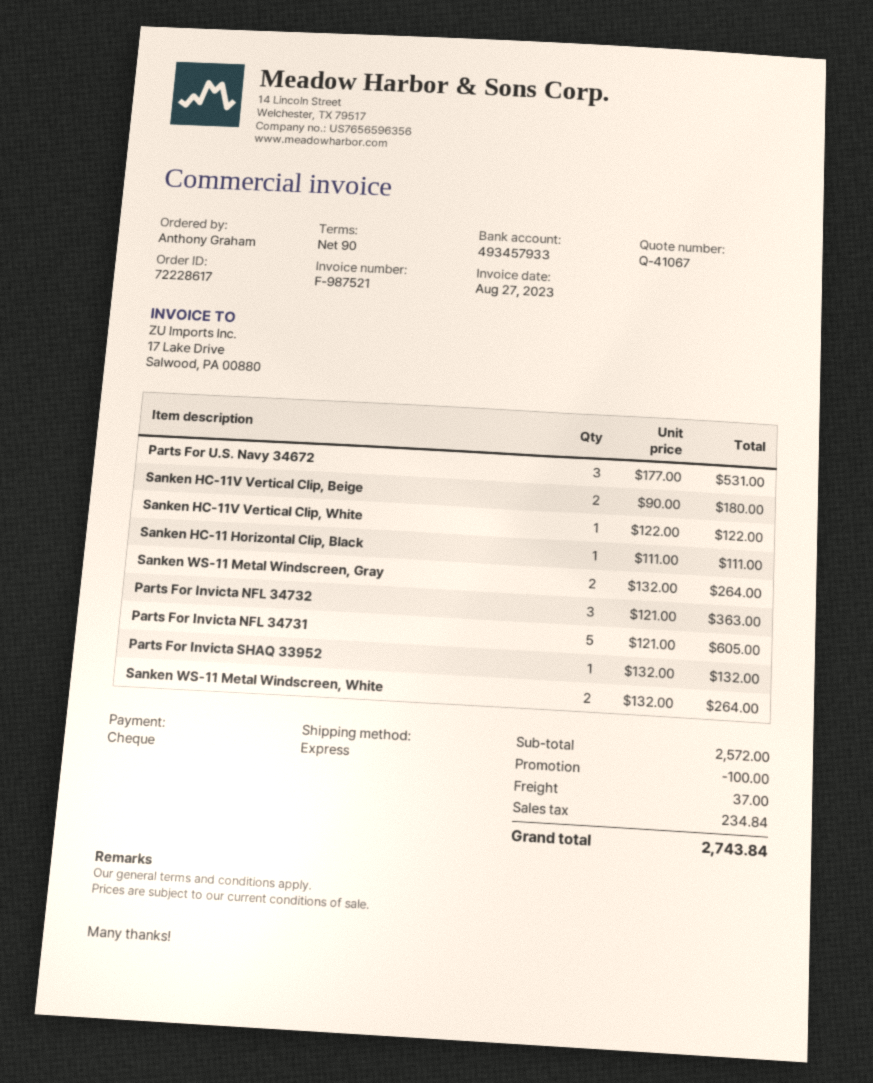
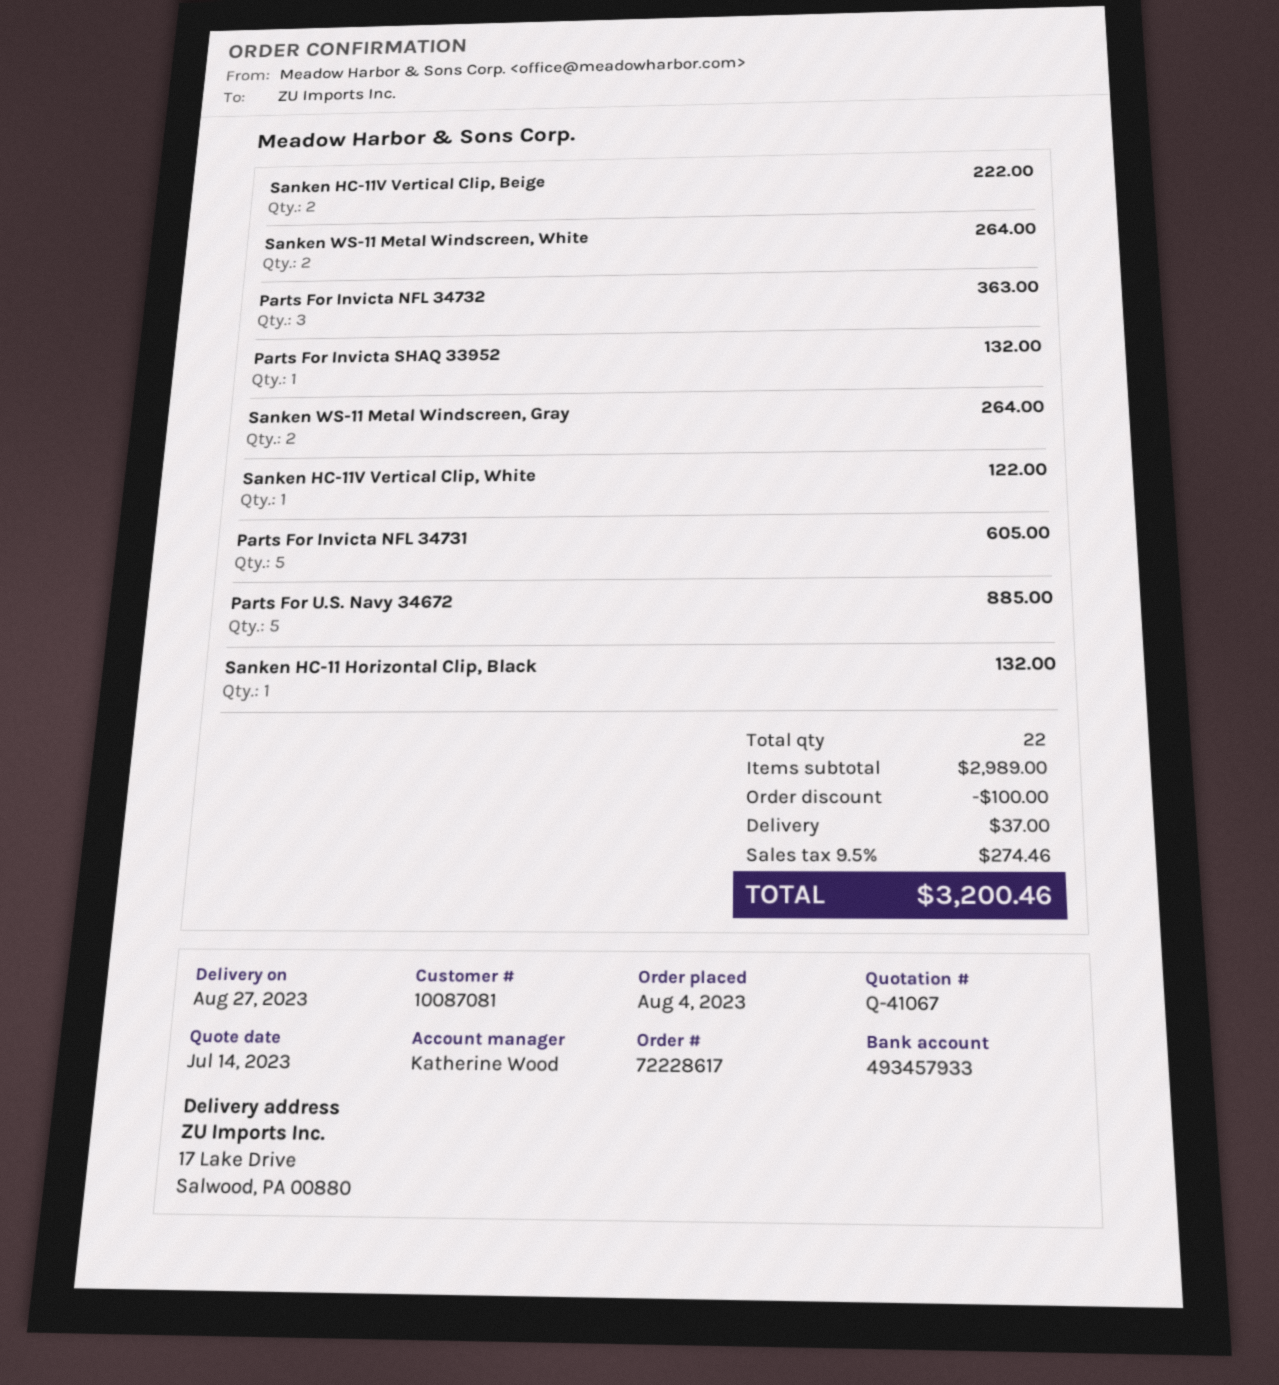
Parts For U.S. Navy 34672: 3 for 531.00 -> 5 for 885.00
Sanken HC-11V Vertical Clip, Beige: 2 for 180.00 -> 2 for 222.00
Sanken HC-11 Horizontal Clip, Black: 1 for 111.00 -> 1 for 132.00
subtotal: 2572.00 -> 2989.00
tax: 234.84 -> 274.46
total: 2743.84 -> 3200.46

